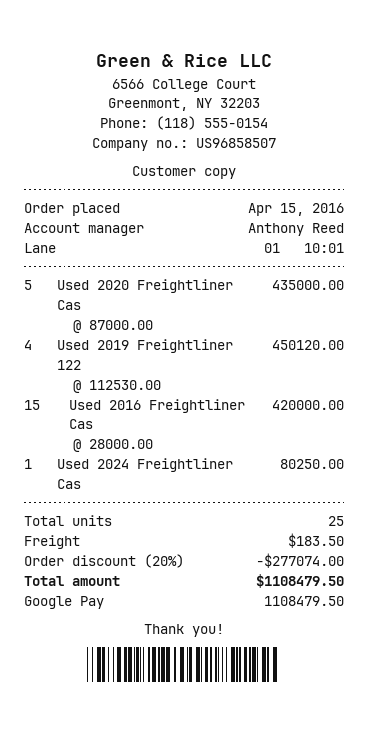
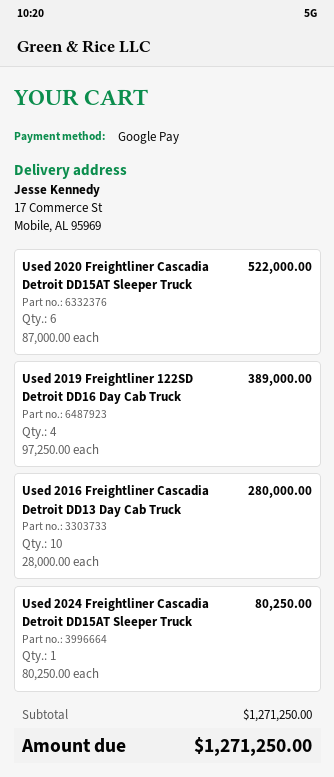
Used 2020 Freightliner Cas: 5 x 87000.00 = 435000.00 -> 6 x 87000.00 = 522000.00
Used 2019 Freightliner 122: 4 x 112530.00 = 450120.00 -> 4 x 97250.00 = 389000.00
Used 2016 Freightliner Cas: 15 x 28000.00 = 420000.00 -> 10 x 28000.00 = 280000.00
discount: 20% = 277074.00 -> none
shipping: 183.50 -> none
total: 1108479.50 -> 1271250.00

